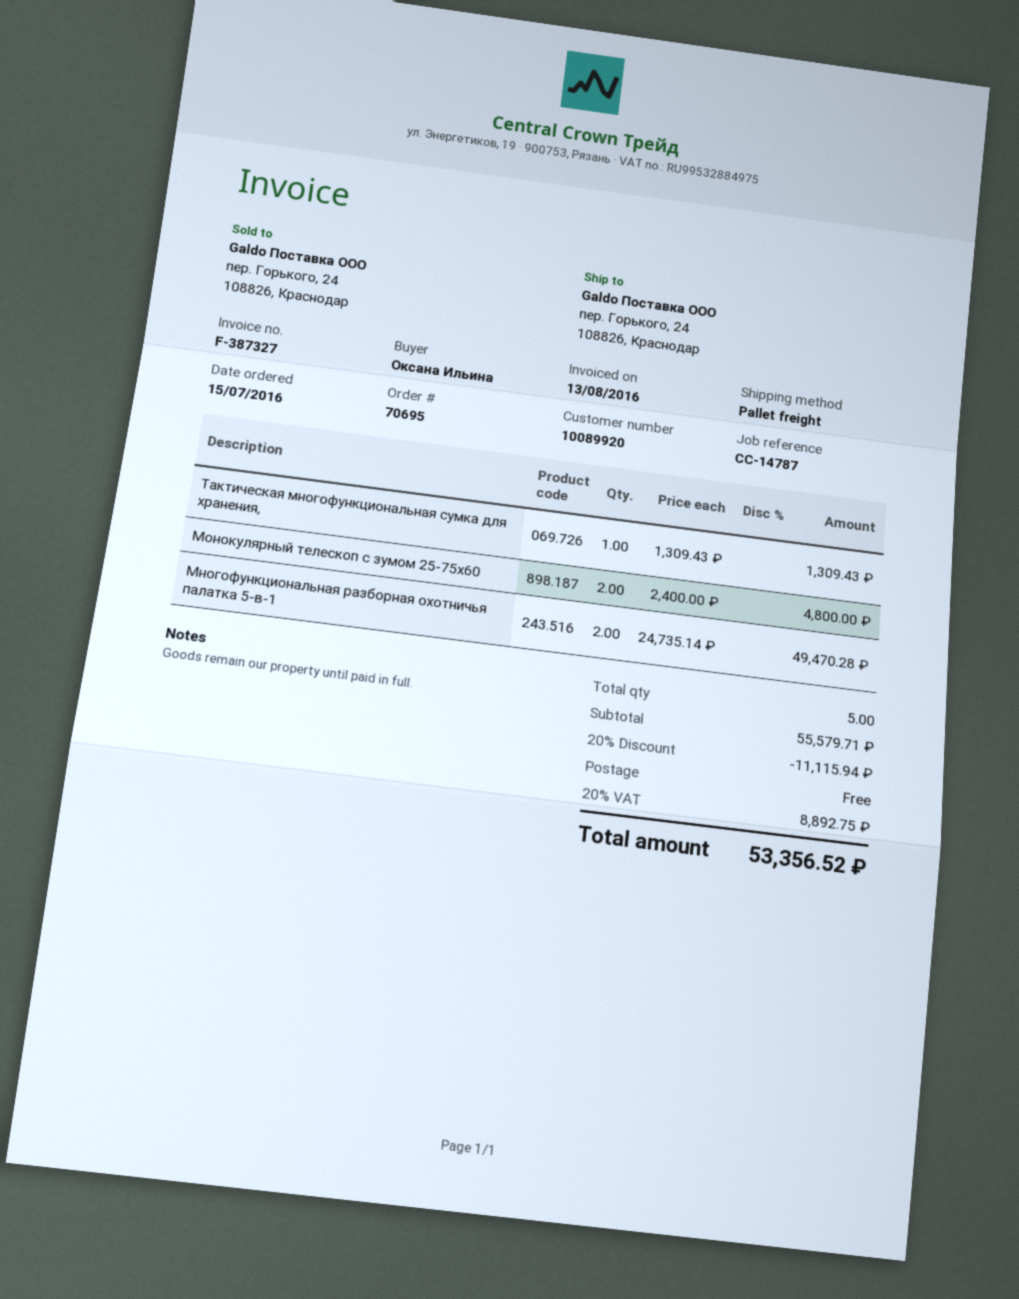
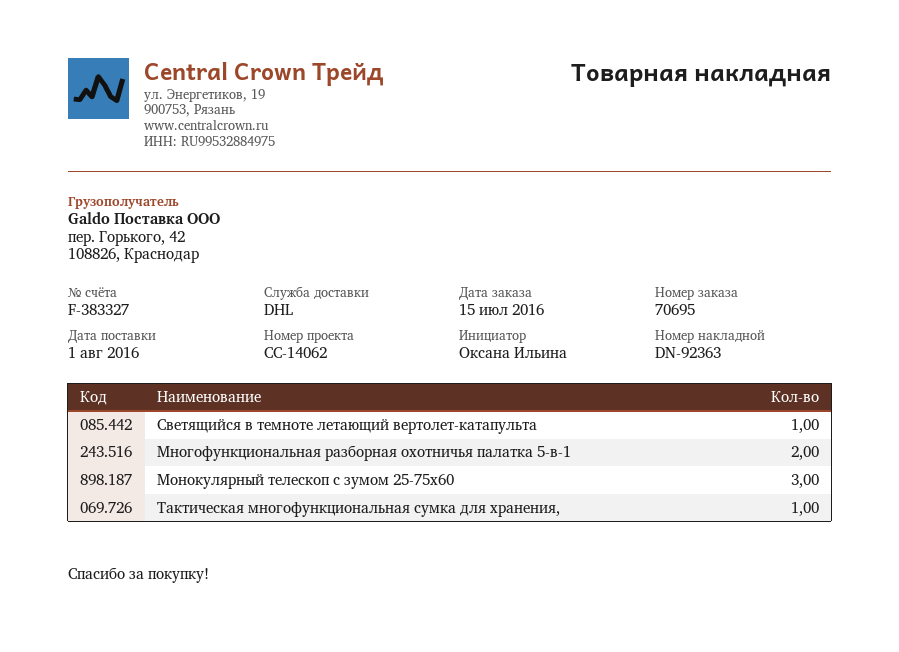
invoice number: F-387327 -> F-383327
reference: CC-14787 -> CC-14062
shipping method: pallet freight -> DHL
ship to: пер. Горького, 24, 108826, Краснодар -> пер. Горького, 42, 108826, Краснодар
Монокулярный телескоп с зумом 25-75x60: 2 -> 3
Светящийся в темноте летающий вертолет-катапульта: none -> 1

